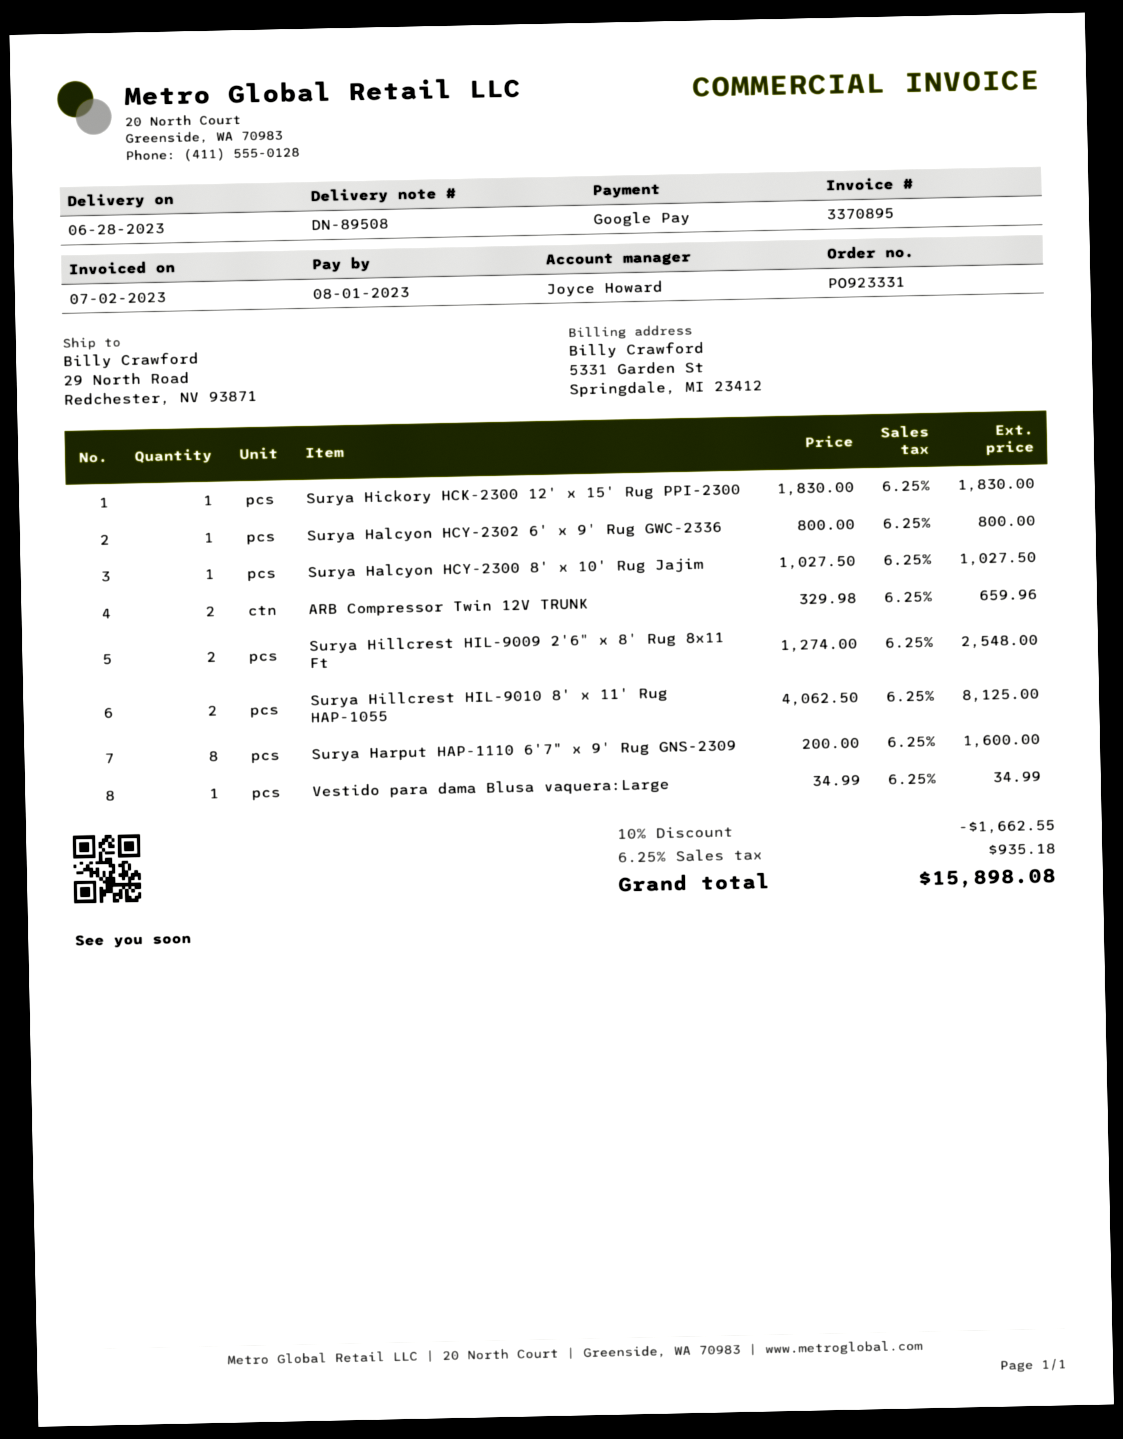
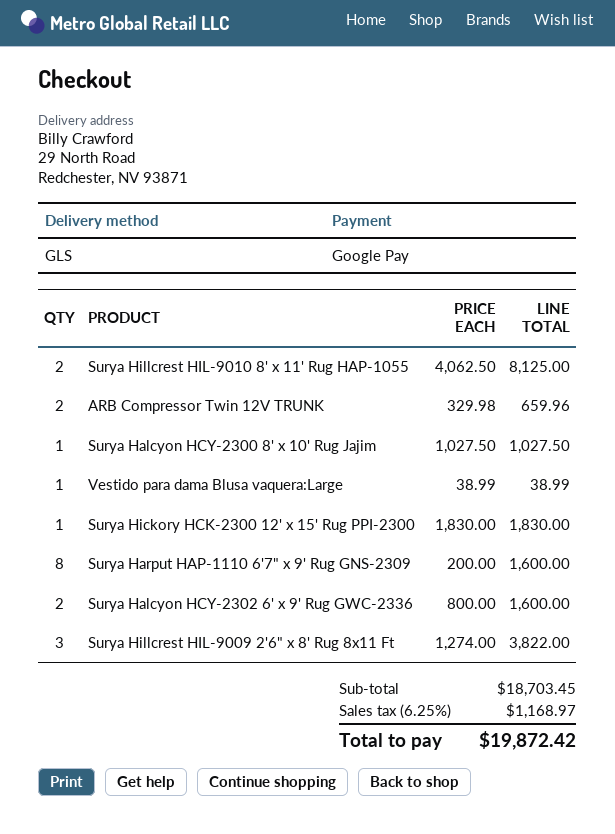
Surya Halcyon HCY-2302 6' x 9' Rug GWC-2336: 1 x 800.00 = 800.00 -> 2 x 800.00 = 1600.00
Surya Hillcrest HIL-9009 2'6" x 8' Rug 8x11 Ft: 2 x 1274.00 = 2548.00 -> 3 x 1274.00 = 3822.00
Vestido para dama Blusa vaquera:Large: 1 x 34.99 = 34.99 -> 1 x 38.99 = 38.99
discount: 10% = 1662.55 -> none
tax: 6.25% = 935.18 -> 6.25% = 1168.97
total: 15898.08 -> 19872.42

